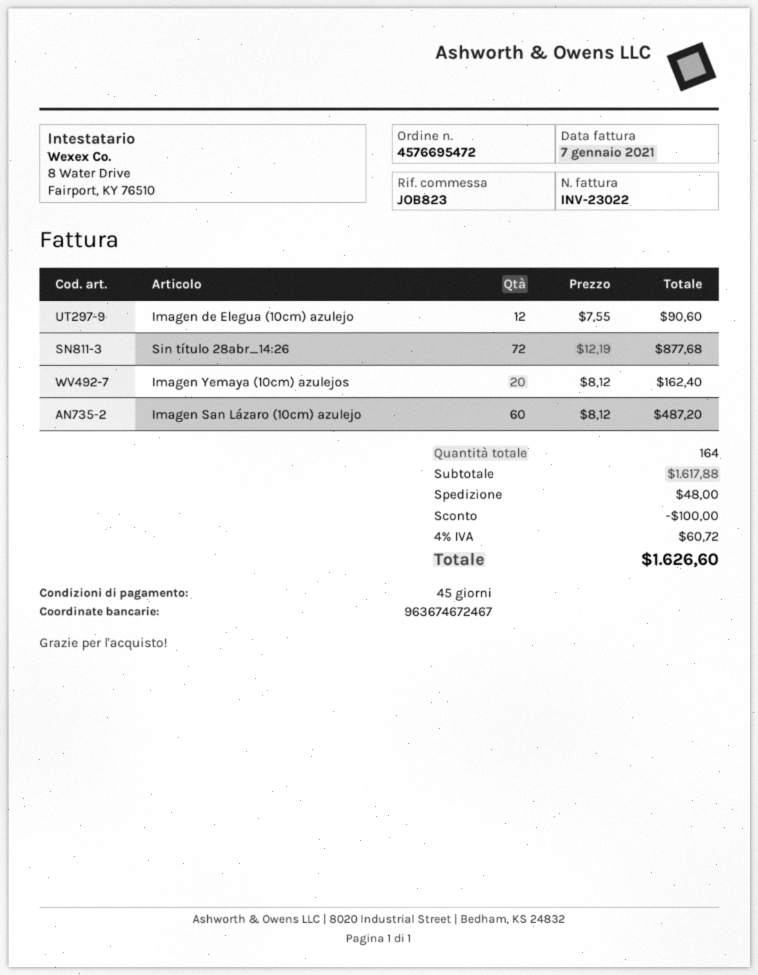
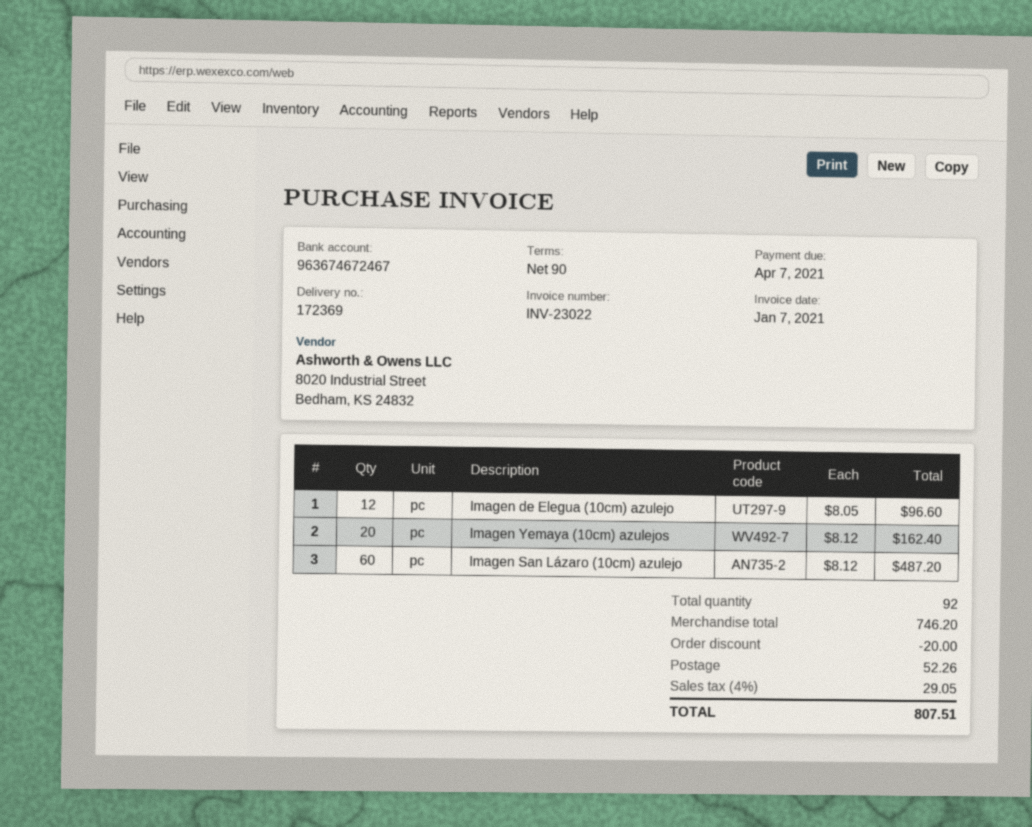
payment terms: 45 days -> 90 days
Imagen de Elegua (10cm) azulejo: 12 x 7.55 = 90.60 -> 12 x 8.05 = 96.60
Sin título 28abr_14:26: 72 x 12.19 = 877.68 -> none
total quantity: 164 -> 92
subtotal: 1617.88 -> 746.20
discount: 100.00 -> 20.00
shipping: 48.00 -> 52.26
tax: 4% = 60.72 -> 4% = 29.05
total: 1626.60 -> 807.51

